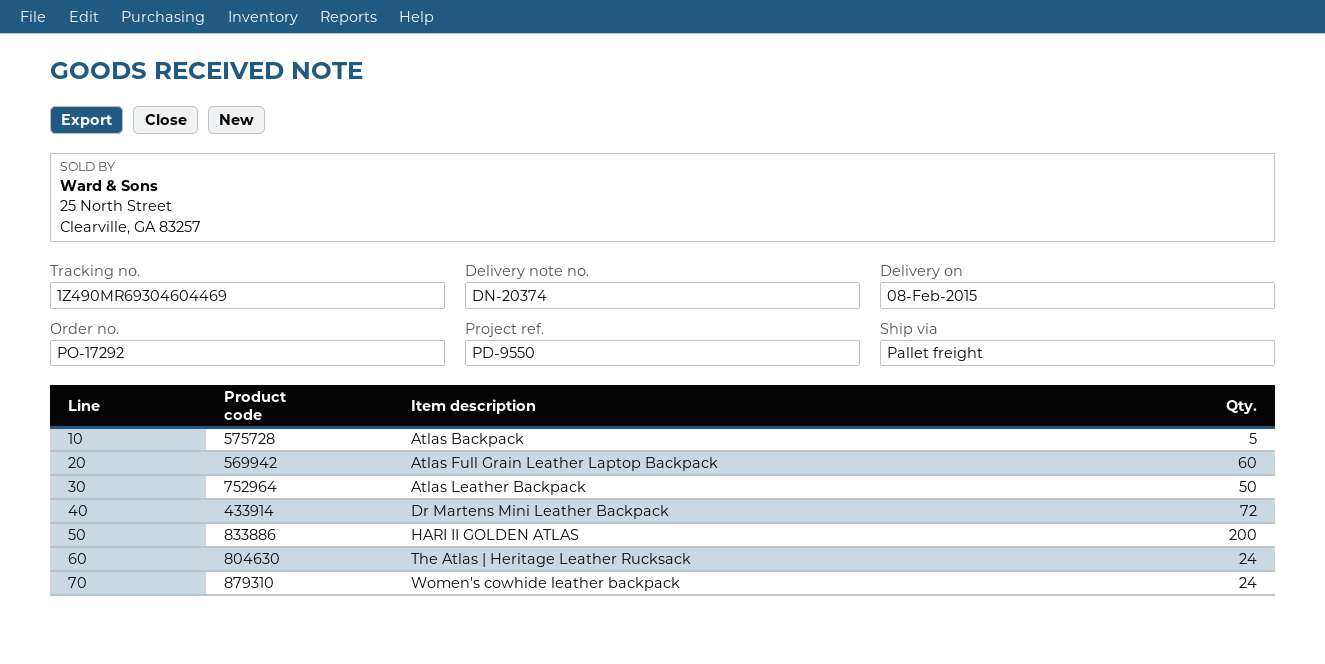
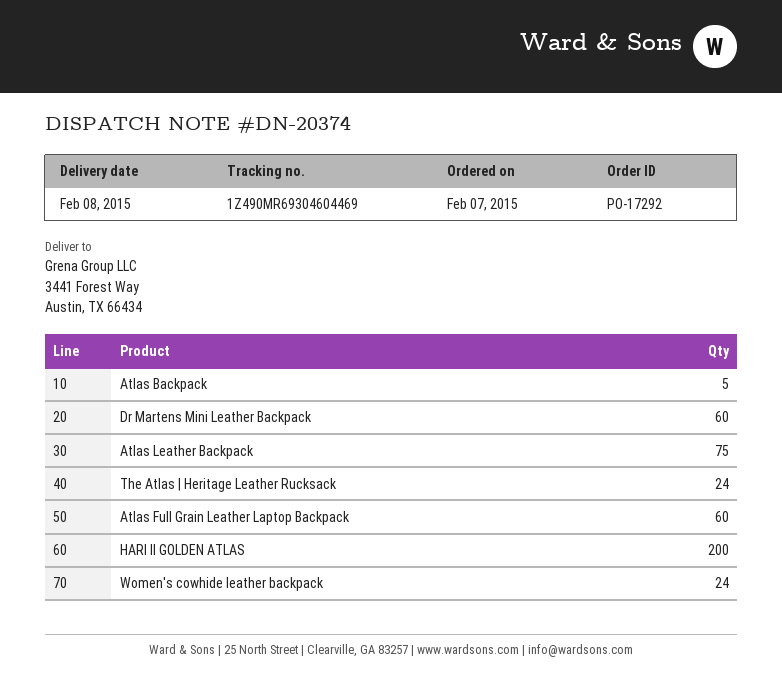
Atlas Leather Backpack: 50 -> 75
Dr Martens Mini Leather Backpack: 72 -> 60

